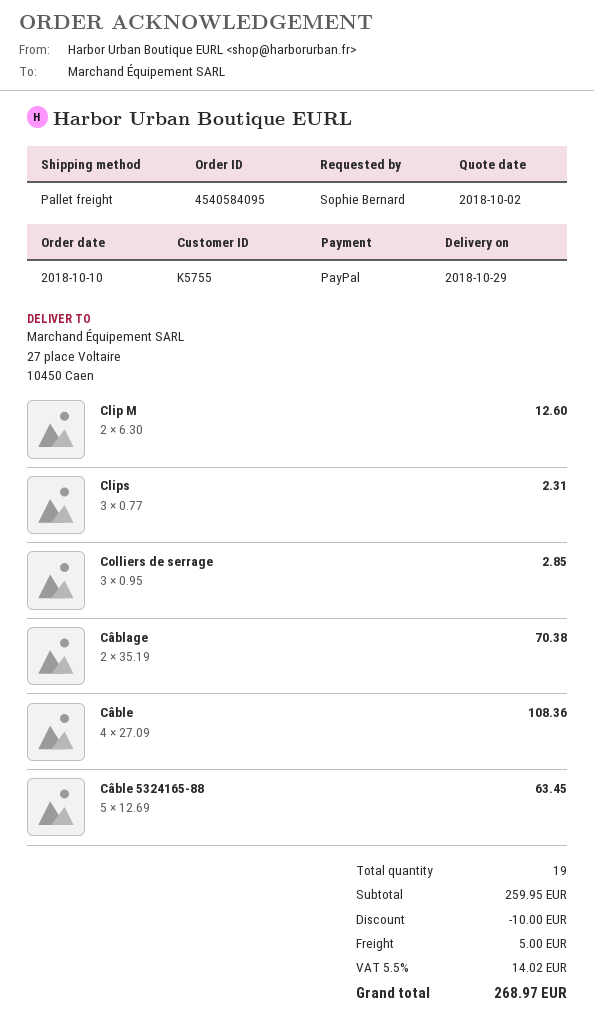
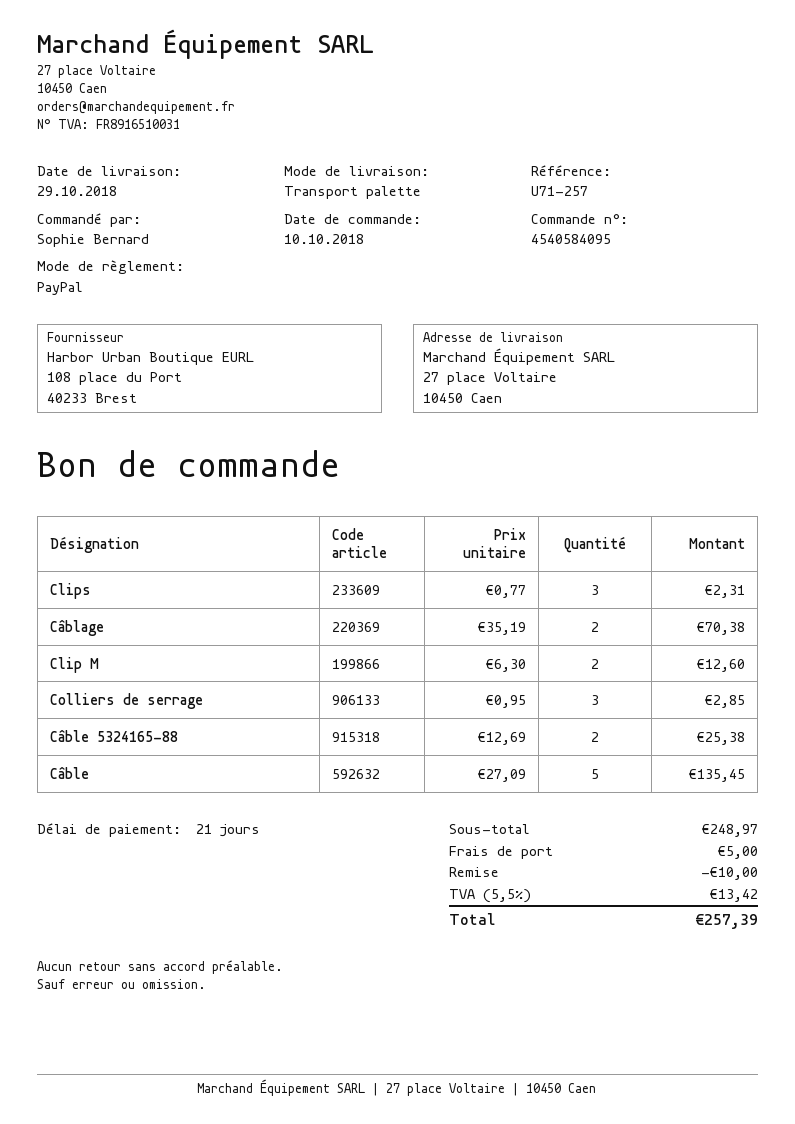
Câble: 4 x 27.09 = 108.36 -> 5 x 27.09 = 135.45
Câble 5324165-88: 5 x 12.69 = 63.45 -> 2 x 12.69 = 25.38
subtotal: 259.95 -> 248.97
tax: 5.5% = 14.02 -> 5.5% = 13.42
total: 268.97 -> 257.39

